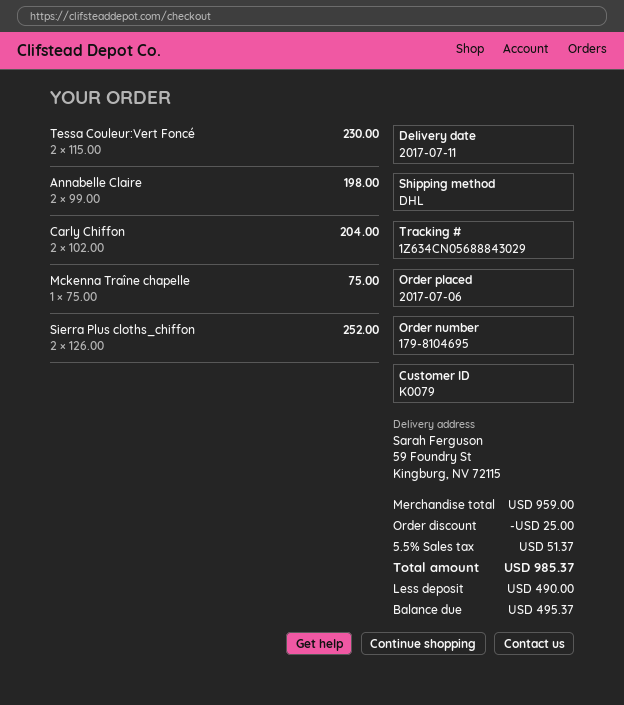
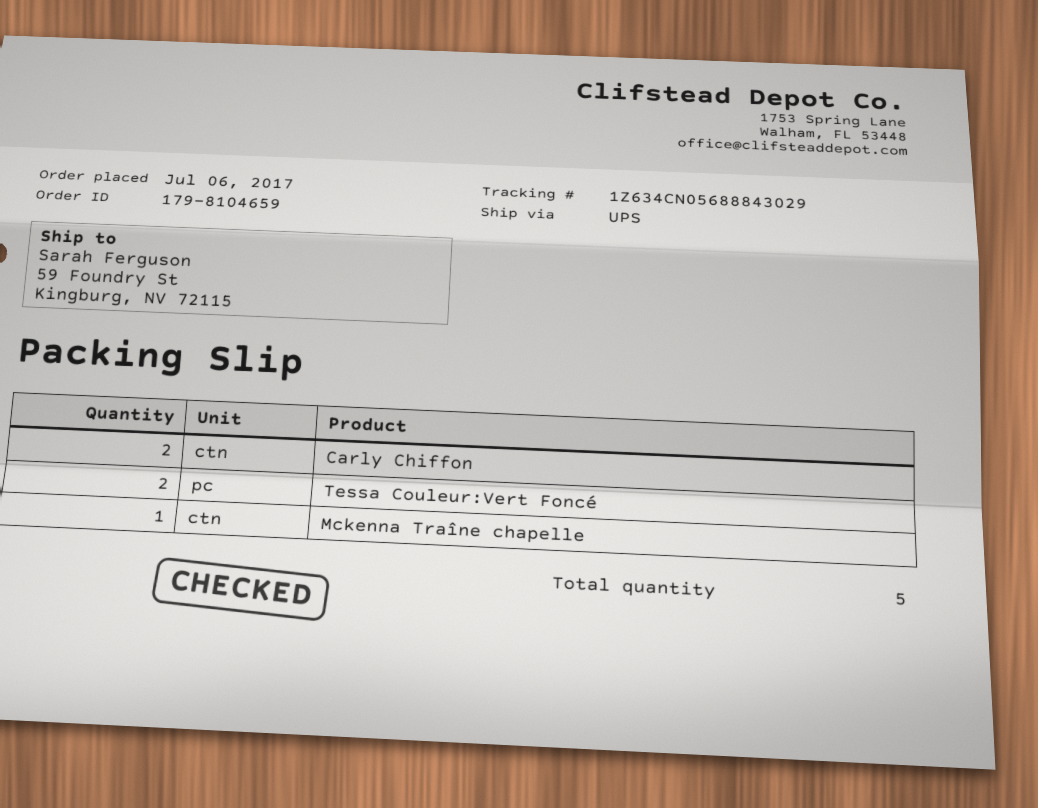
order number: 179-8104695 -> 179-8104659
shipping method: DHL -> UPS
Annabelle Claire: 2 -> none
Sierra Plus cloths_chiffon: 2 -> none

